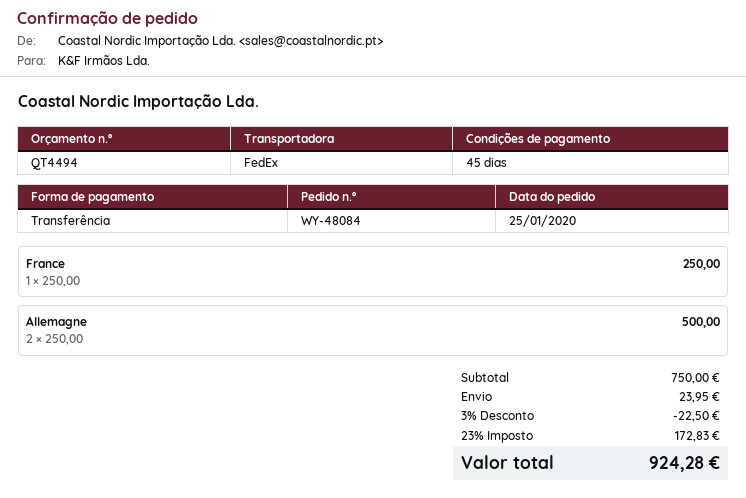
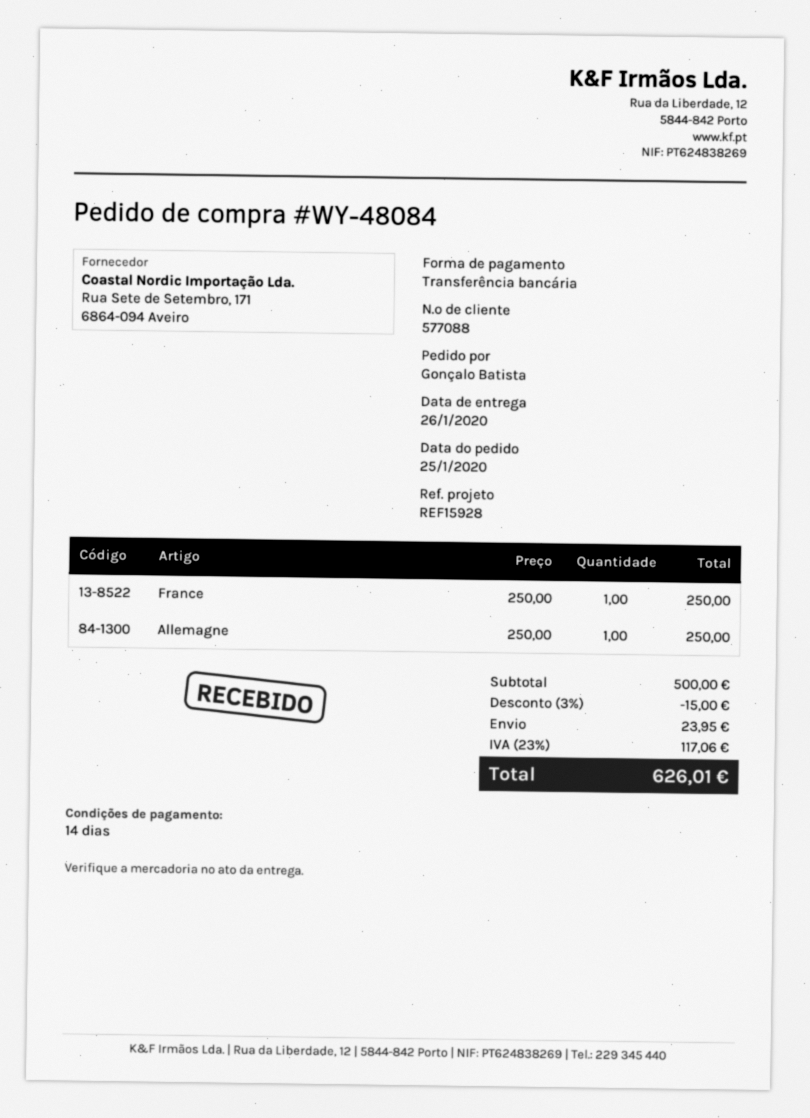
payment terms: 45 days -> 14 days
Allemagne: 2 x 250.00 = 500.00 -> 1 x 250.00 = 250.00
subtotal: 750.00 -> 500.00
discount: 3% = 22.50 -> 3% = 15.00
tax: 23% = 172.83 -> 23% = 117.06
total: 924.28 -> 626.01

